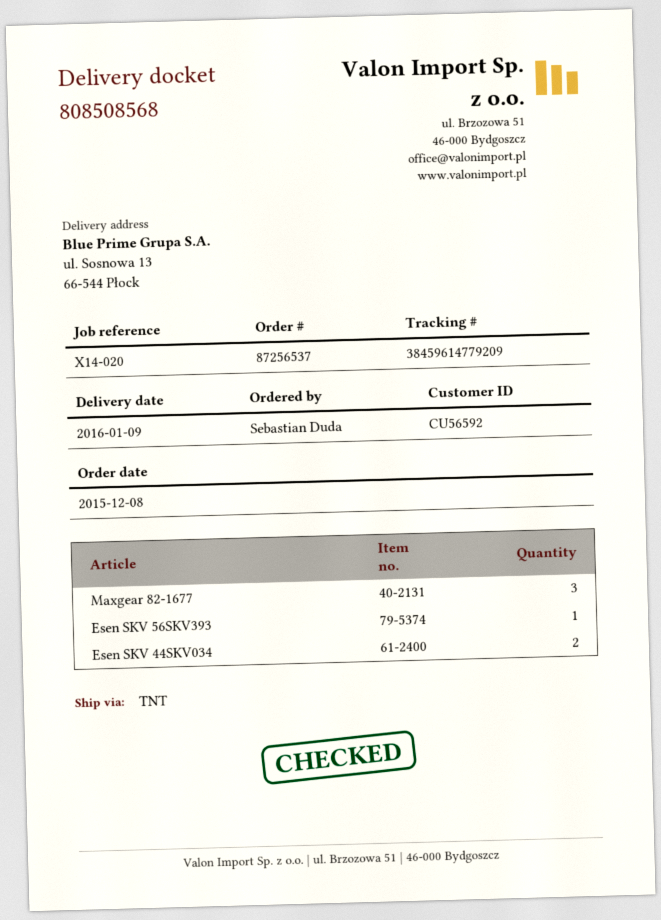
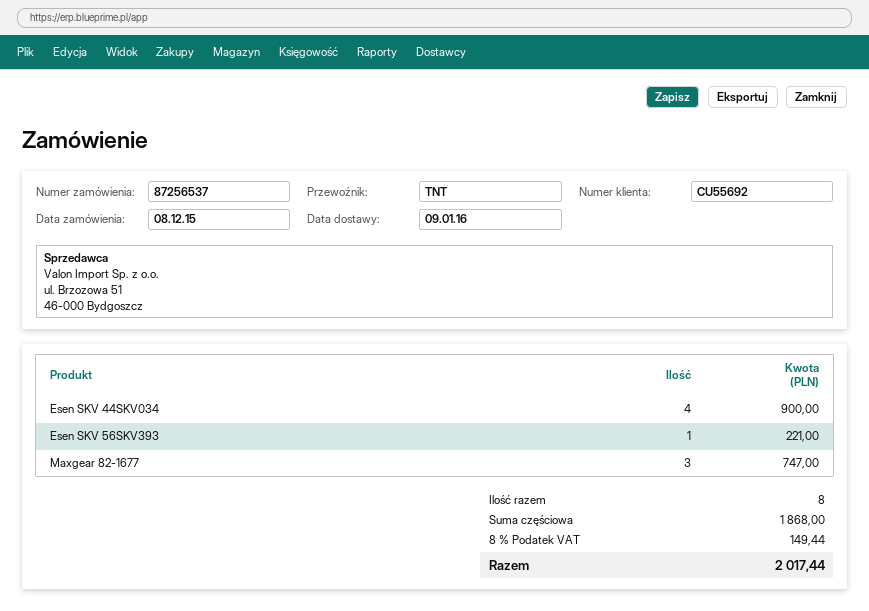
customer number: CU56592 -> CU55692
Esen SKV 44SKV034: 2 -> 4

